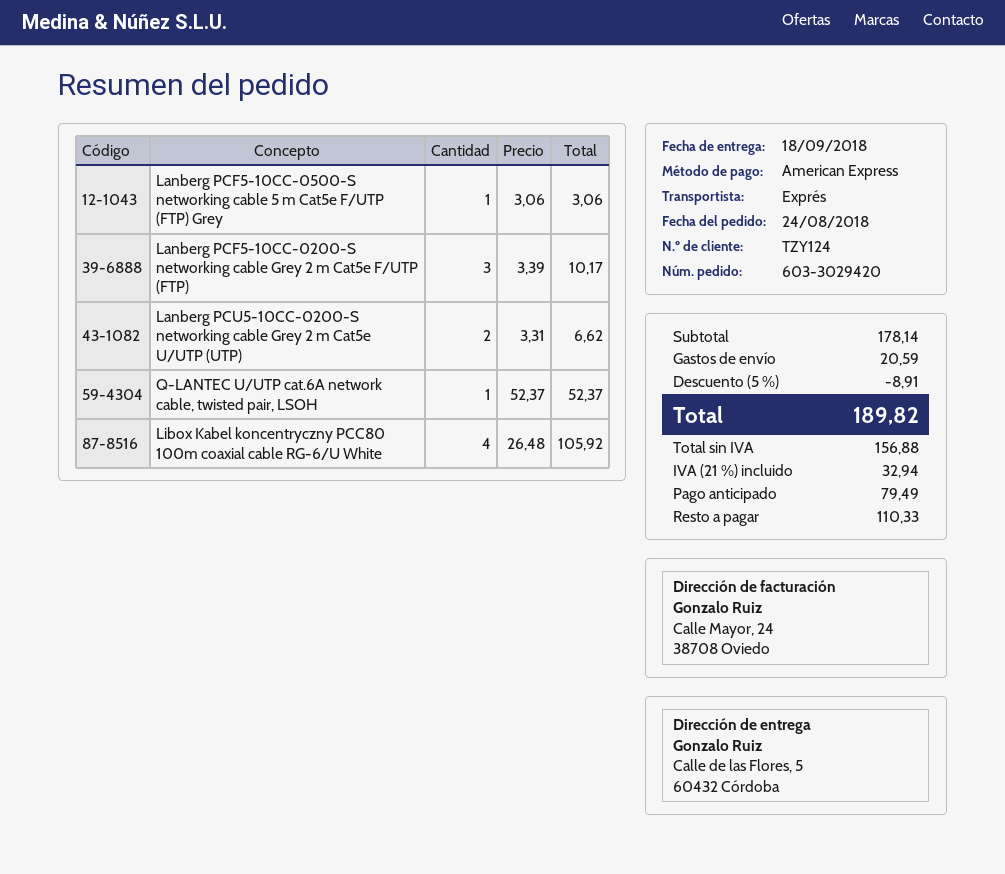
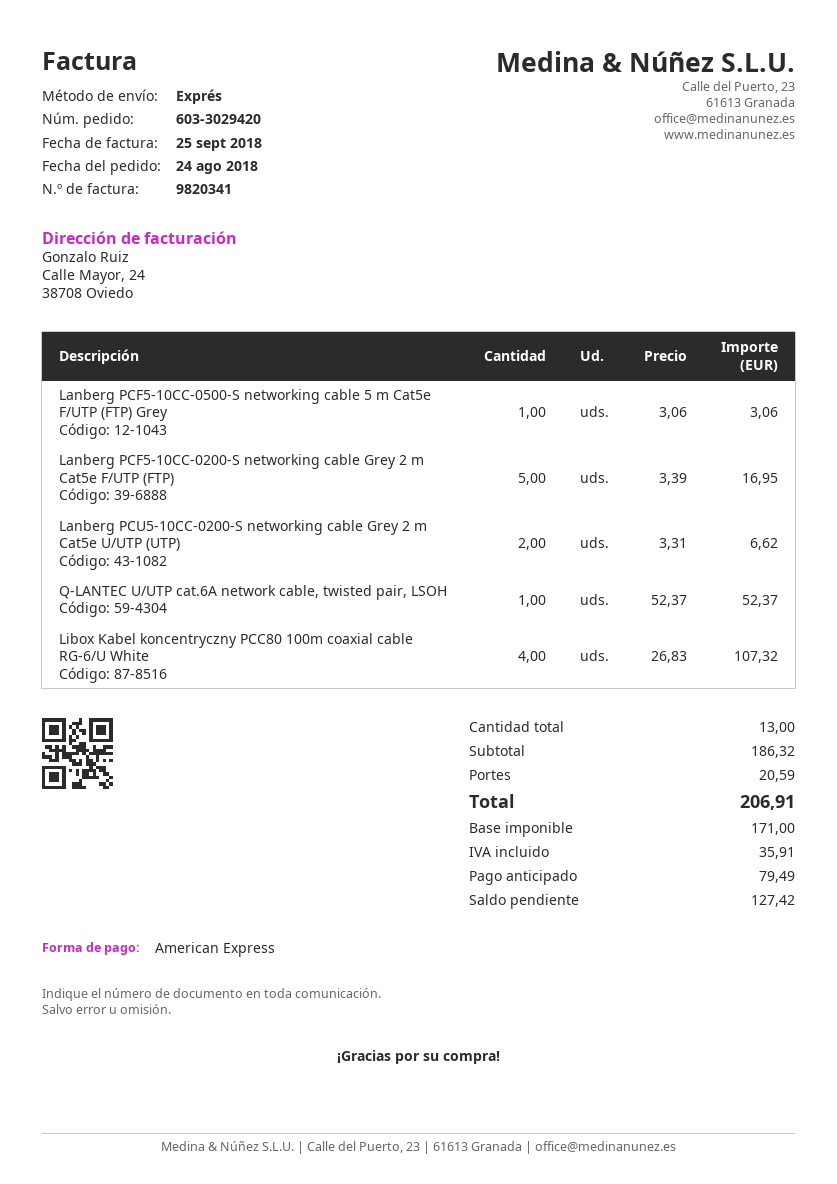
Lanberg PCF5-10CC-0200-S networking cable Grey 2 m Cat5e F/UTP (FTP): 3 x 3.39 = 10.17 -> 5 x 3.39 = 16.95
Libox Kabel koncentryczny PCC80 100m coaxial cable RG-6/U White: 4 x 26.48 = 105.92 -> 4 x 26.83 = 107.32
subtotal: 178.14 -> 186.32
discount: 5% = 8.91 -> none
net: 156.88 -> 171.00
tax: 32.94 -> 35.91
total: 189.82 -> 206.91
balance: 110.33 -> 127.42

